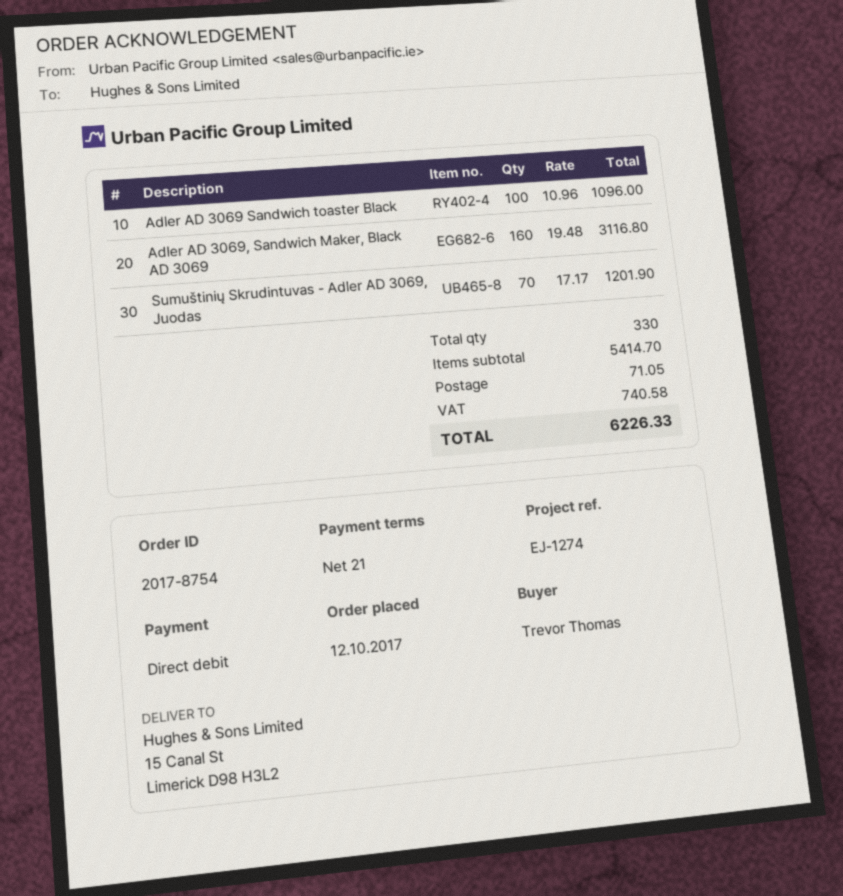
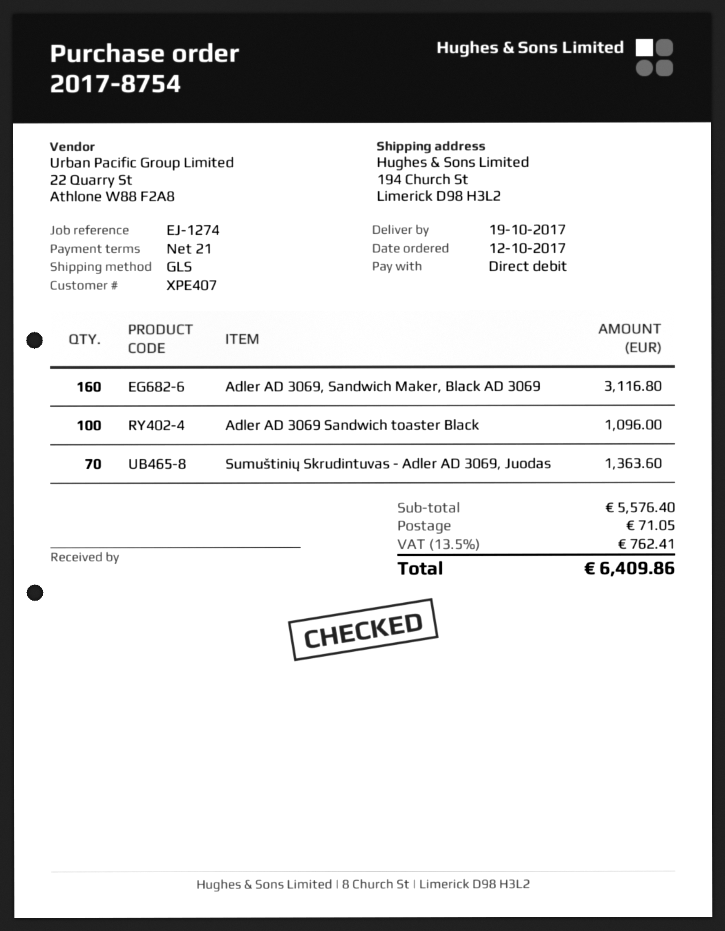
ship to: 15 Canal St, Limerick D98 H3L2 -> 194 Church St, Limerick D98 H3L2
Sumuštinių Skrudintuvas - Adler AD 3069, Juodas: 70 for 1201.90 -> 70 for 1363.60
subtotal: 5414.70 -> 5576.40
tax: 740.58 -> 762.41
total: 6226.33 -> 6409.86

